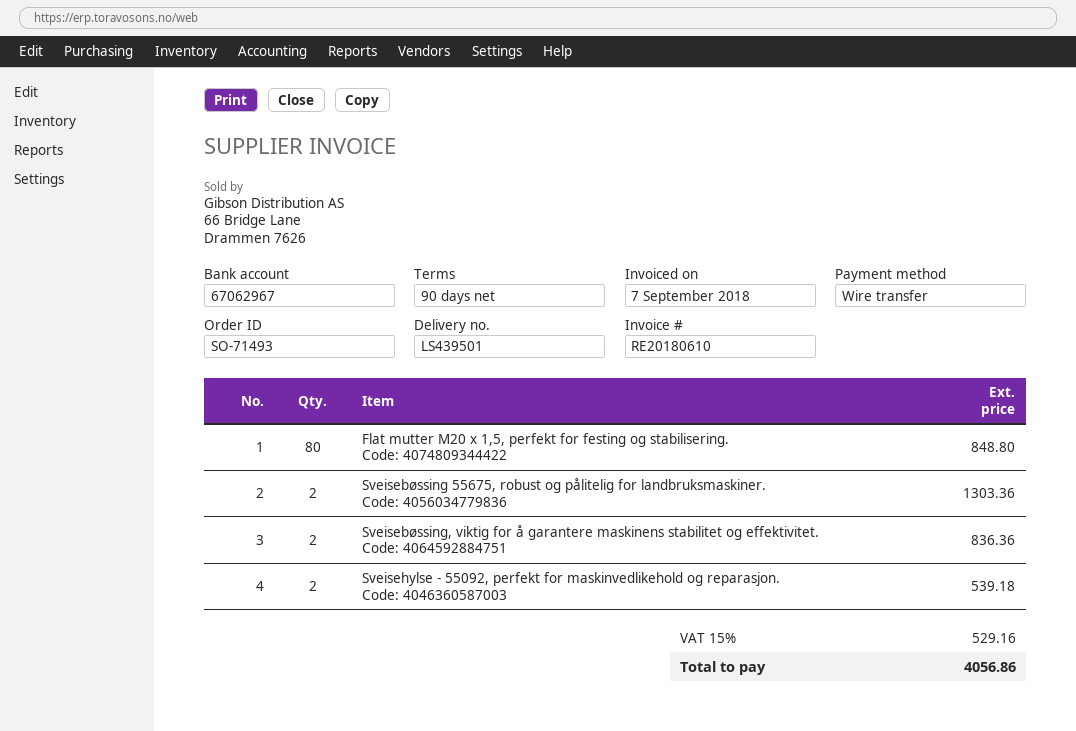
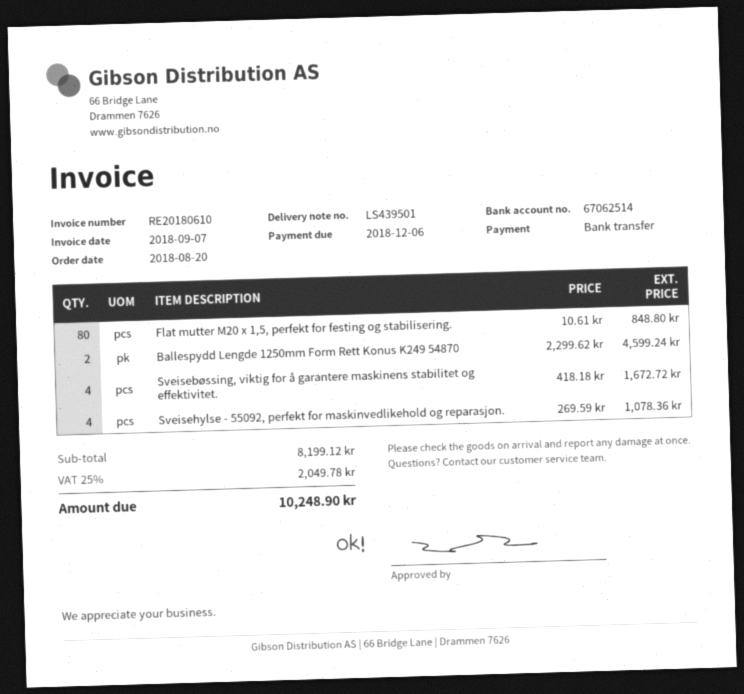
bank account: 67062967 -> 67062514
Sveisebøssing 55675, robust og pålitelig for landbruksmaskiner.: 2 for 1303.36 -> none
Sveisebøssing, viktig for å garantere maskinens stabilitet og effektivitet.: 2 for 836.36 -> 4 for 1672.72
Sveisehylse - 55092, perfekt for maskinvedlikehold og reparasjon.: 2 for 539.18 -> 4 for 1078.36
Ballespydd Lengde 1250mm Form Rett Konus K249 54870: none -> 2 for 4599.24
tax: 15% = 529.16 -> 25% = 2049.78
total: 4056.86 -> 10248.90

